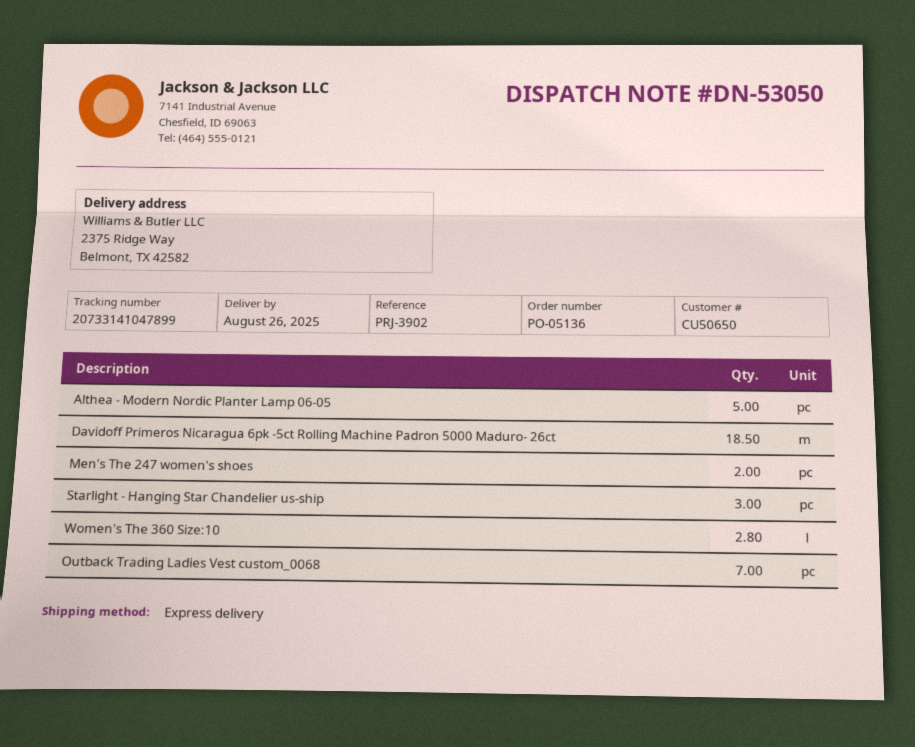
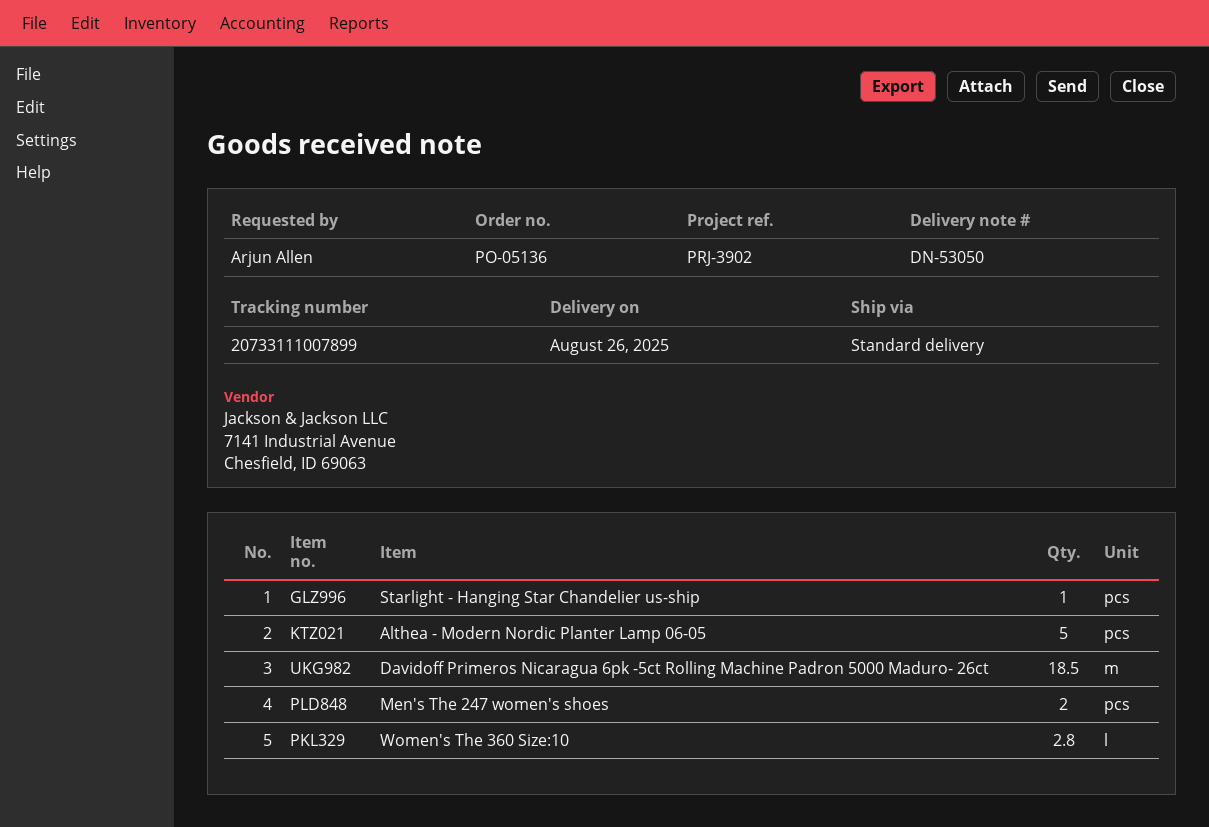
shipping method: express -> standard
tracking number: 20733141047899 -> 20733111007899
Starlight - Hanging Star Chandelier us-ship: 3 -> 1
Outback Trading Ladies Vest custom_0068: 7 -> none

